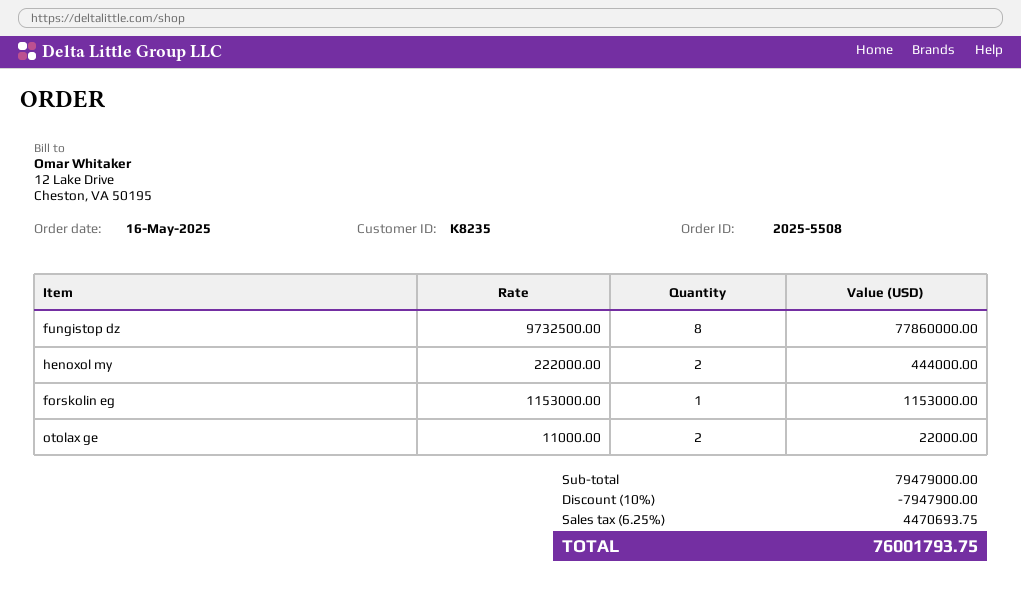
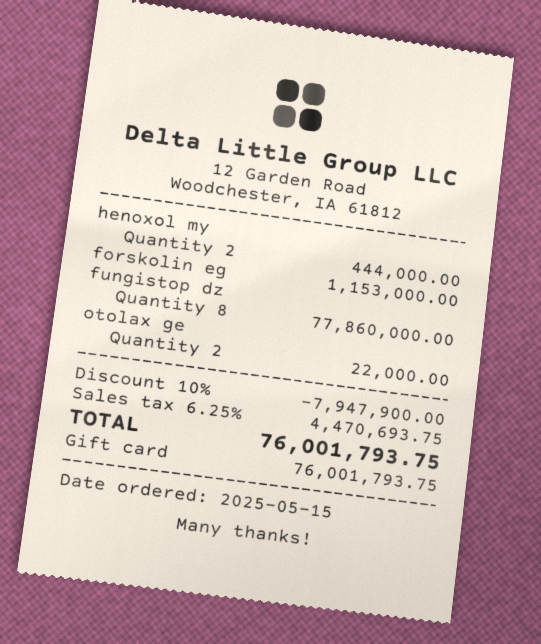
order date: 2025-05-16 -> 2025-05-15

